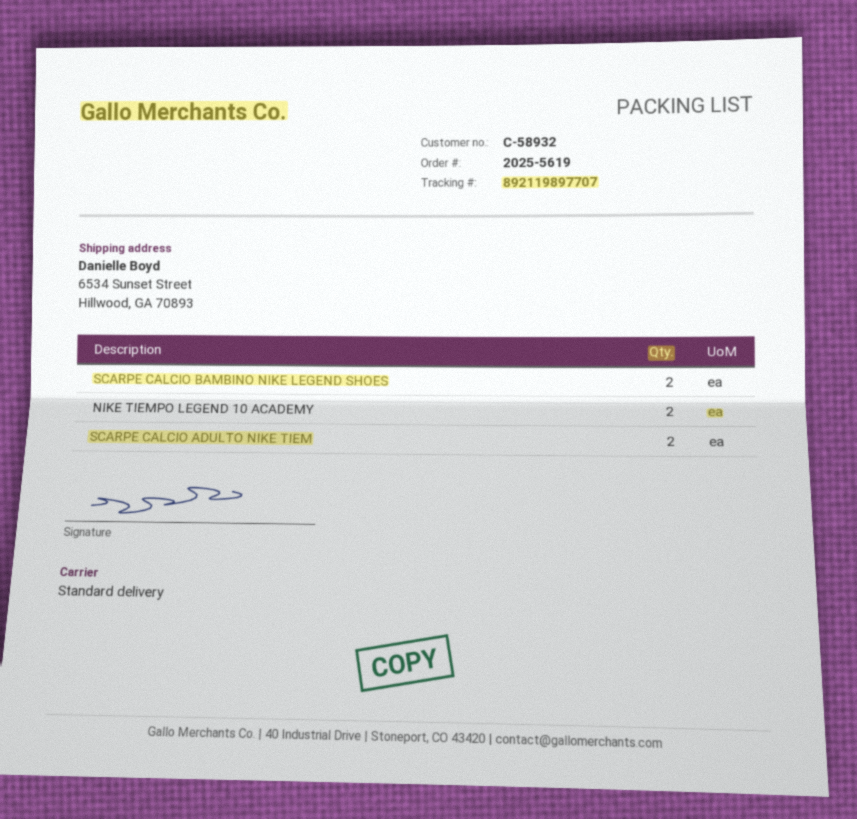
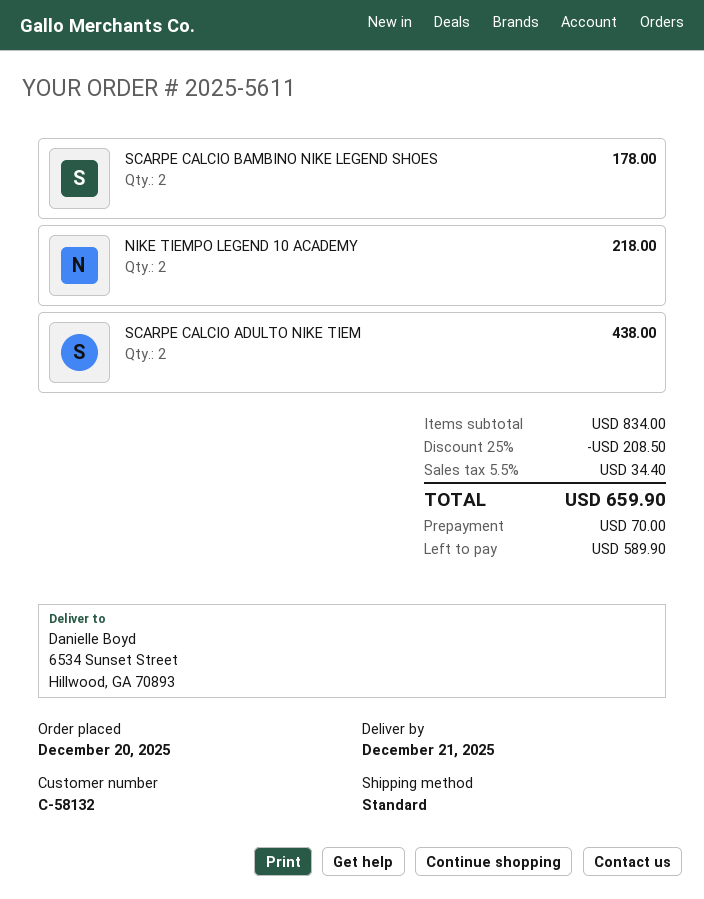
order number: 2025-5619 -> 2025-5611
customer number: C-58932 -> C-58132

